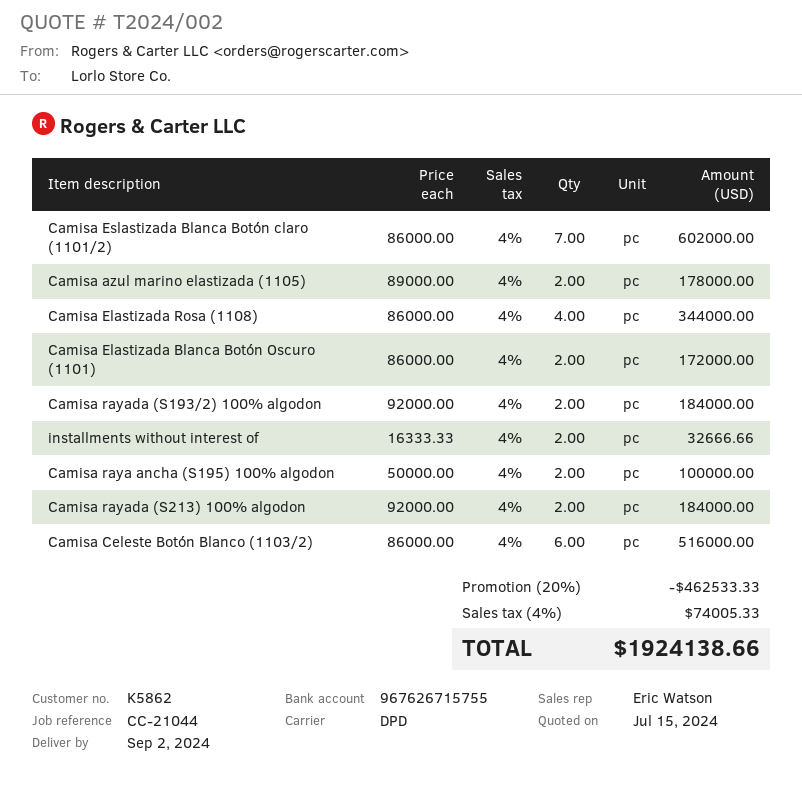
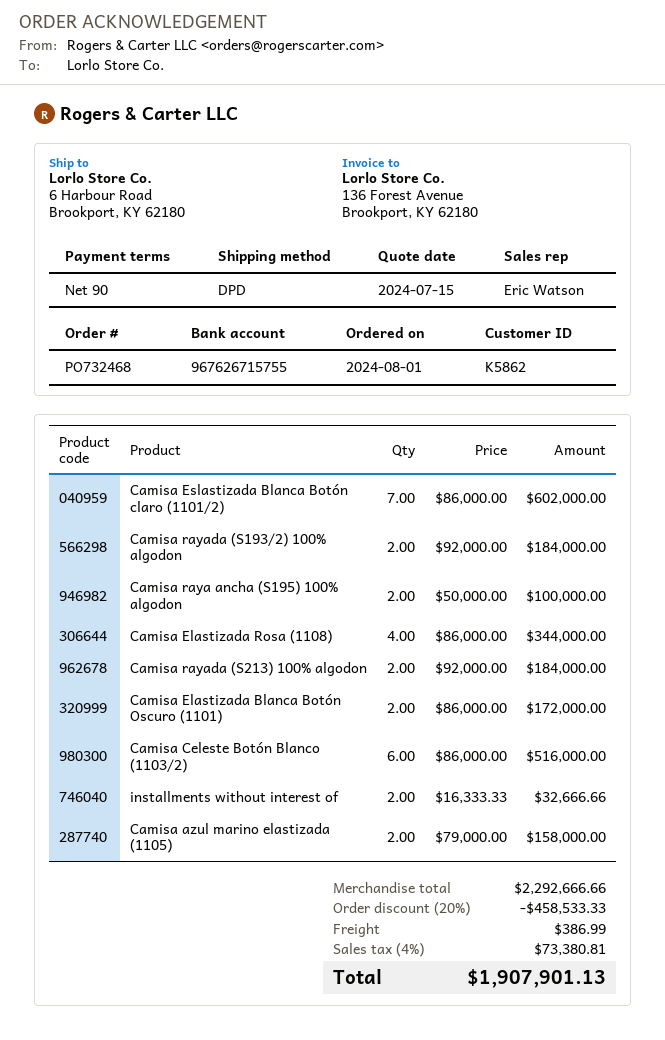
Camisa azul marino elastizada (1105): 2 x 89000.00 = 178000.00 -> 2 x 79000.00 = 158000.00
discount: 20% = 462533.33 -> 20% = 458533.33
shipping: none -> 386.99
tax: 4% = 74005.33 -> 4% = 73380.81
total: 1924138.66 -> 1907901.13

